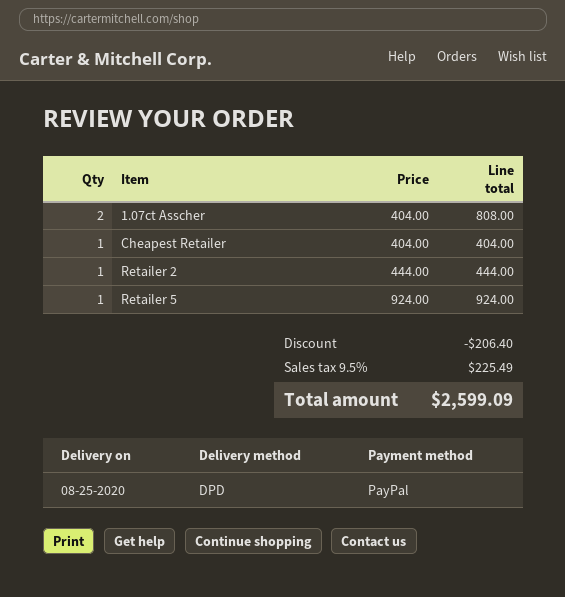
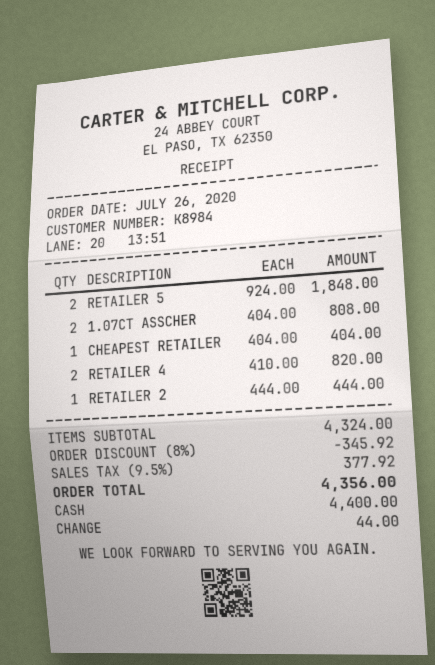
payment method: PayPal -> cash
Retailer 5: 1 x 924.00 = 924.00 -> 2 x 924.00 = 1848.00
RETAILER 4: none -> 2 x 410.00 = 820.00
discount: 206.40 -> 345.92
tax: 9.5% = 225.49 -> 9.5% = 377.92
total: 2599.09 -> 4356.00

